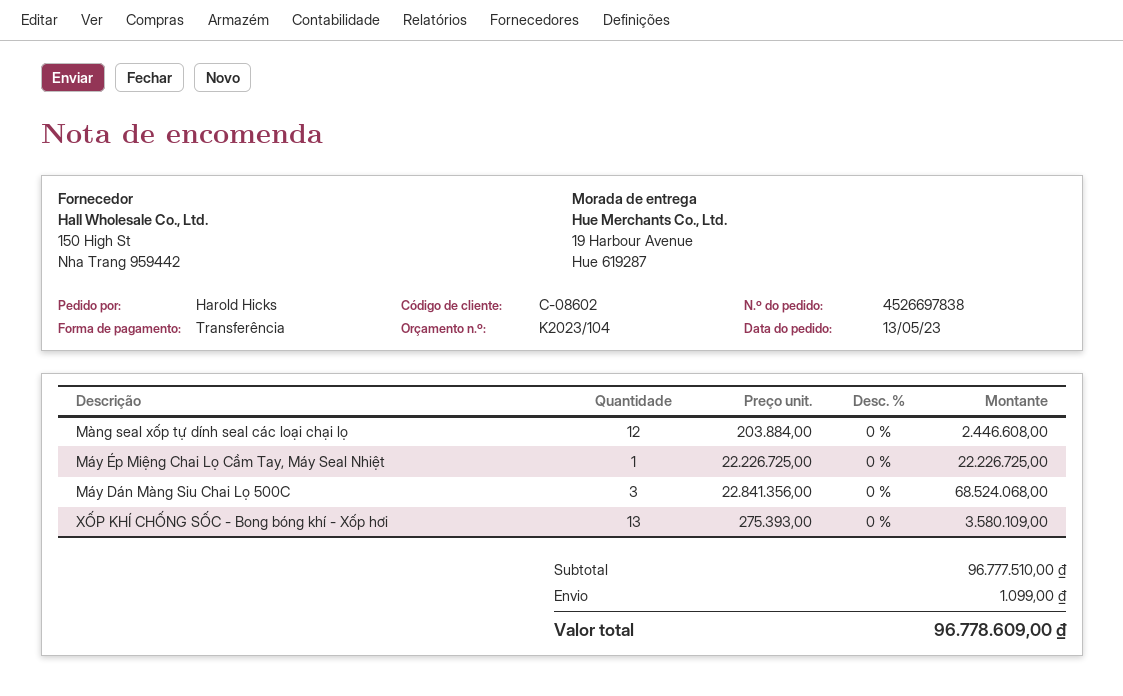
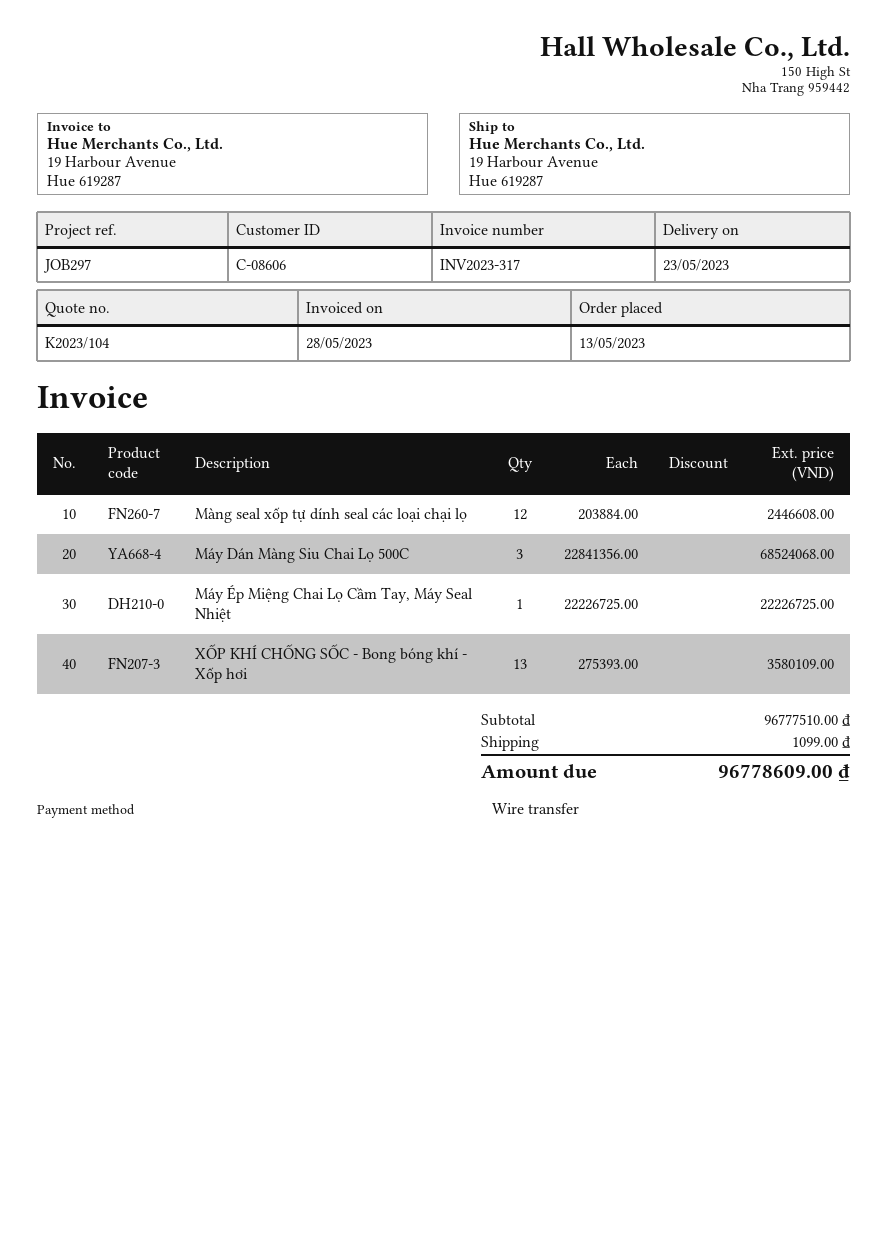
customer number: C-08602 -> C-08606

